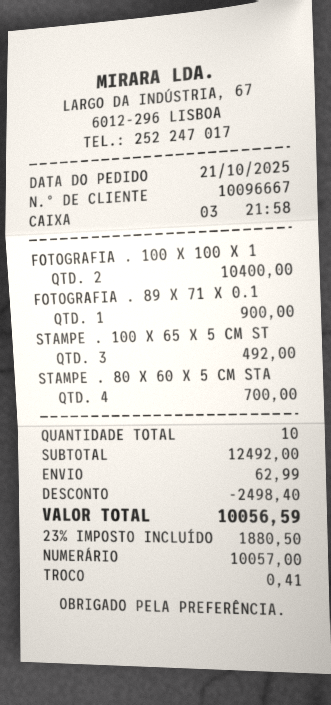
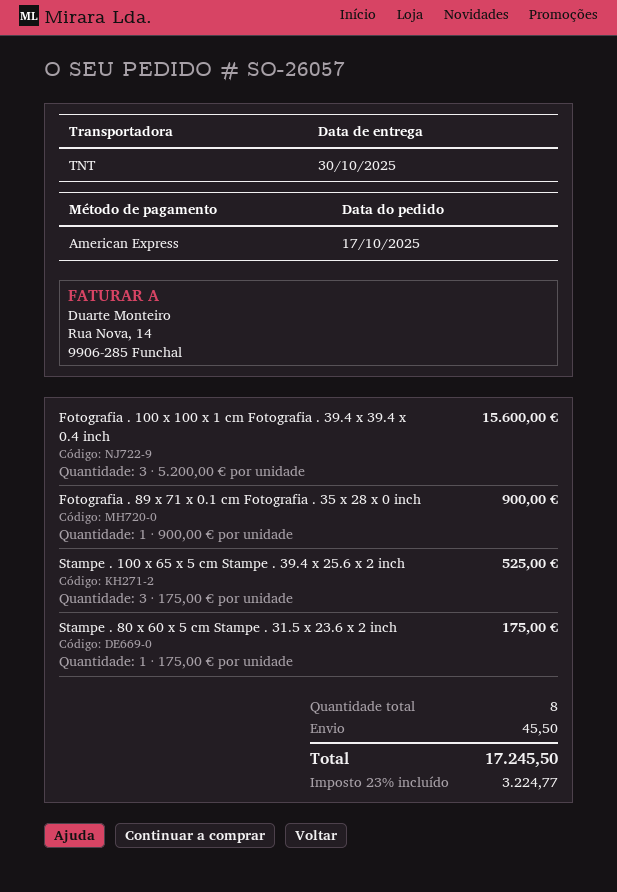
order date: 2025-10-21 -> 2025-10-17
payment method: cash -> American Express
FOTOGRAFIA . 100 X 100 X 1: 2 for 10400.00 -> 3 for 15600.00
STAMPE . 100 X 65 X 5 CM ST: 3 for 492.00 -> 3 for 525.00
STAMPE . 80 X 60 X 5 CM STA: 4 for 700.00 -> 1 for 175.00
total quantity: 10 -> 8
discount: 2498.40 -> none
shipping: 62.99 -> 45.50
tax: 23% = 1880.50 -> 23% = 3224.77
total: 10056.59 -> 17245.50

